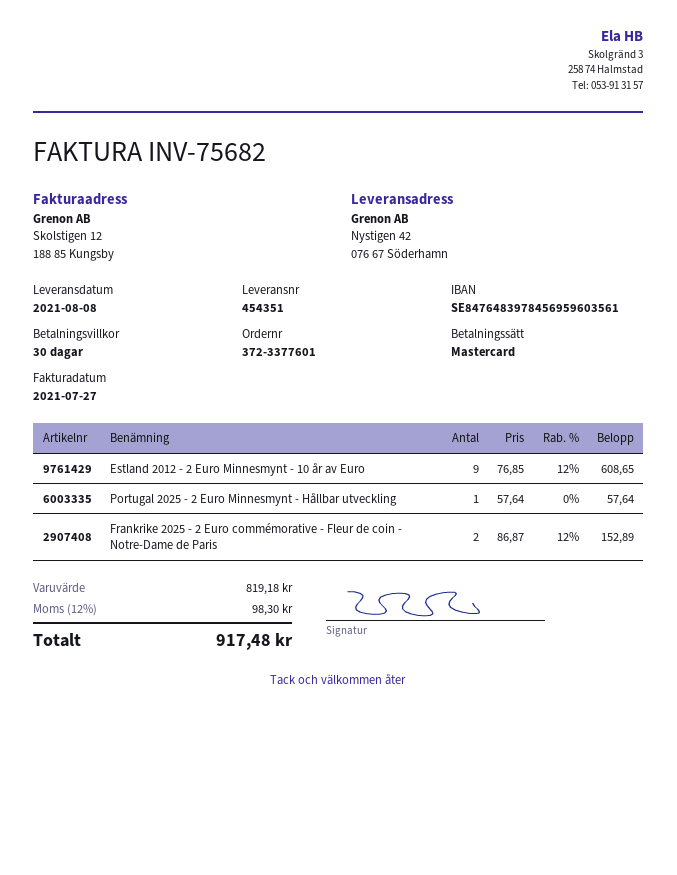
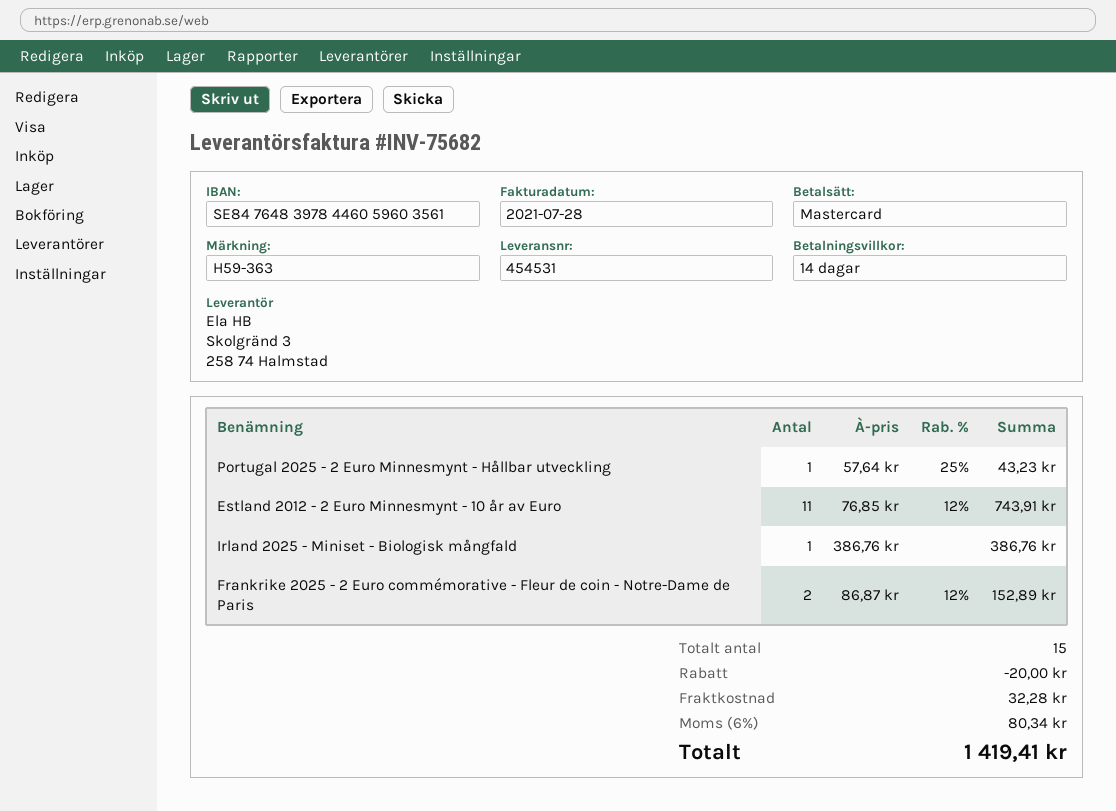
delivery note number: 454351 -> 454531
invoice date: 2021-07-27 -> 2021-07-28
payment terms: 30 days -> 14 days
bank account: SE8476483978456959603561 -> SE8476483978446059603561
Estland 2012 - 2 Euro Minnesmynt - 10 år av Euro: 9 x 76.85 - 12% = 608.65 -> 11 x 76.85 - 12% = 743.91
Portugal 2025 - 2 Euro Minnesmynt - Hållbar utveckling: 1 x 57.64 = 57.64 -> 1 x 57.64 - 25% = 43.23
Irland 2025 - Miniset - Biologisk mångfald: none -> 1 x 386.76 = 386.76
discount: none -> 20.00
shipping: none -> 32.28
tax: 12% = 98.30 -> 6% = 80.34
total: 917.48 -> 1419.41

